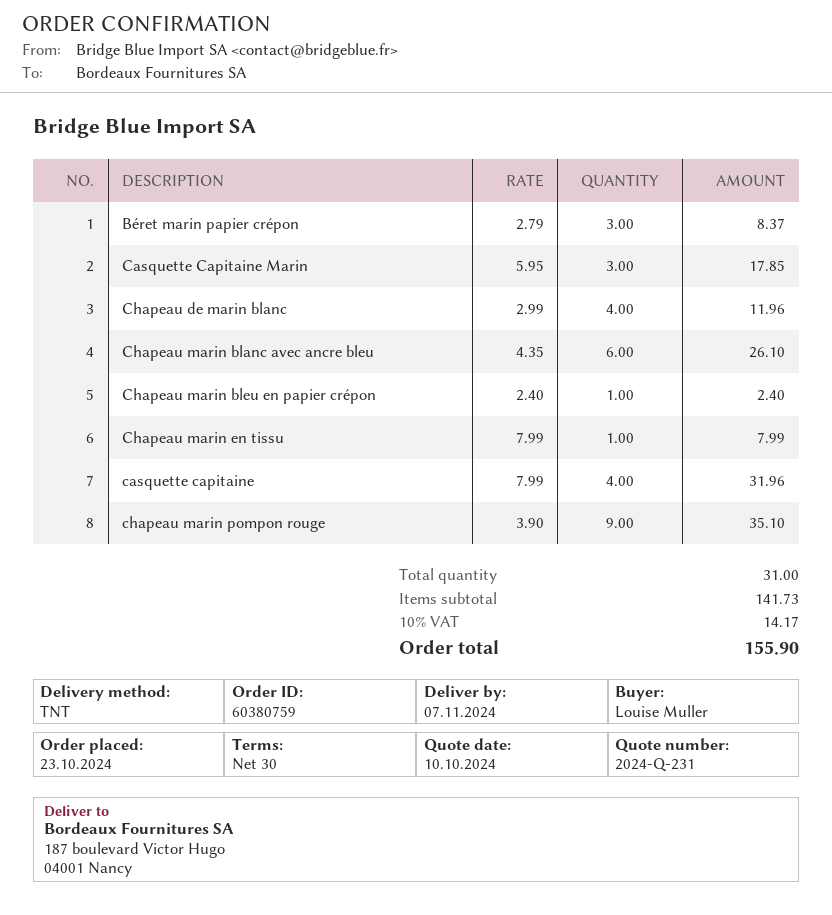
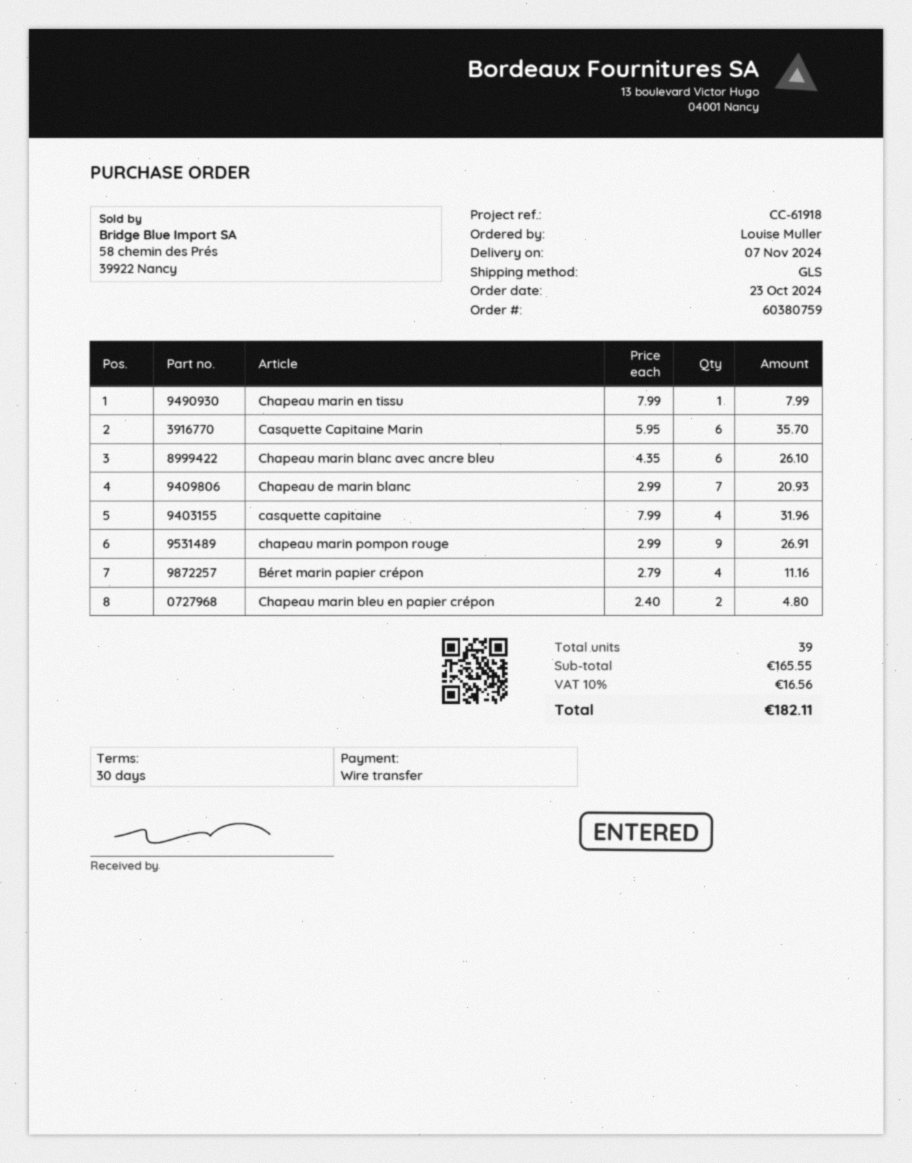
shipping method: TNT -> GLS
Béret marin papier crépon: 3 x 2.79 = 8.37 -> 4 x 2.79 = 11.16
Casquette Capitaine Marin: 3 x 5.95 = 17.85 -> 6 x 5.95 = 35.70
Chapeau de marin blanc: 4 x 2.99 = 11.96 -> 7 x 2.99 = 20.93
Chapeau marin bleu en papier crépon: 1 x 2.40 = 2.40 -> 2 x 2.40 = 4.80
chapeau marin pompon rouge: 9 x 3.90 = 35.10 -> 9 x 2.99 = 26.91
total quantity: 31 -> 39
subtotal: 141.73 -> 165.55
tax: 10% = 14.17 -> 10% = 16.56
total: 155.90 -> 182.11

